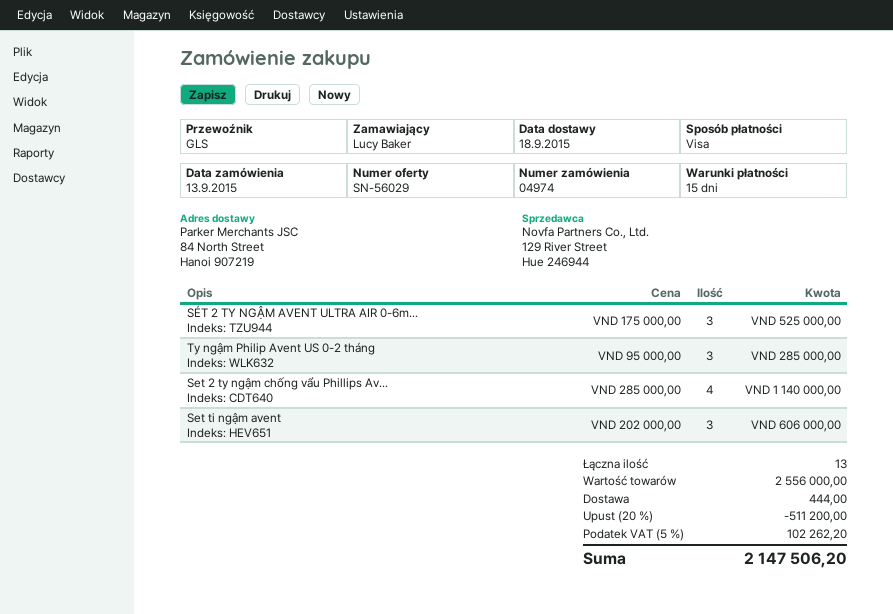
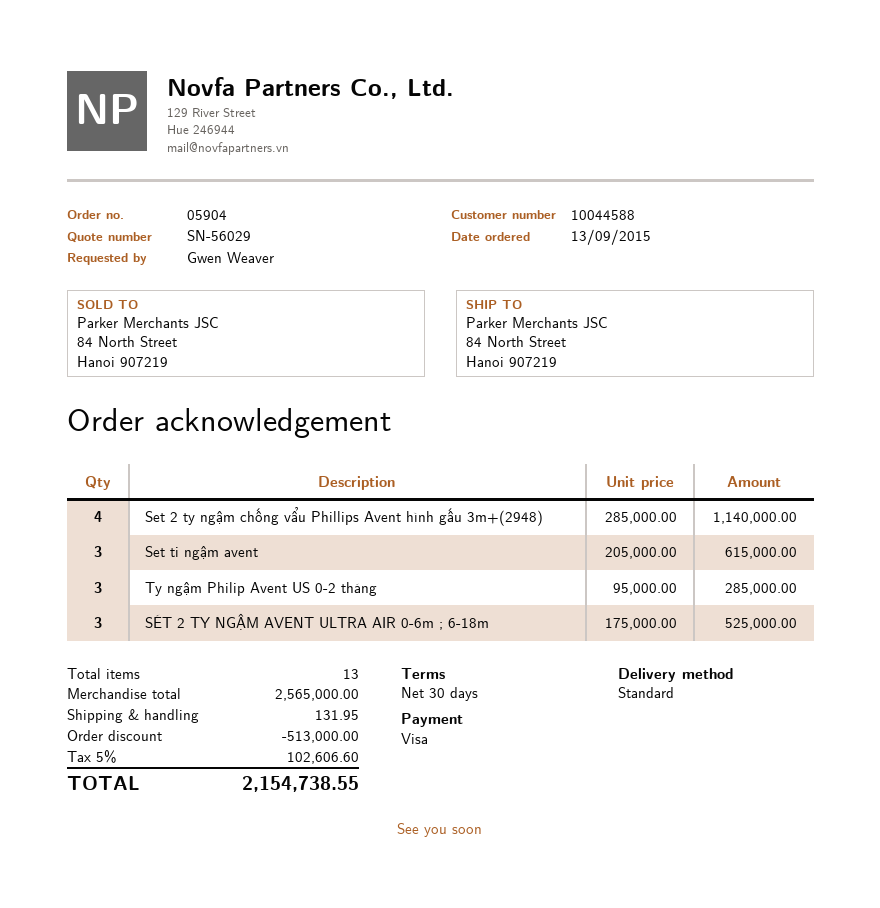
order number: 04974 -> 05904
payment terms: 15 days -> 30 days
ordered by: Lucy Baker -> Gwen Weaver
shipping method: GLS -> standard
Set ti ngậm avent: 3 x 202000.00 = 606000.00 -> 3 x 205000.00 = 615000.00
subtotal: 2556000.00 -> 2565000.00
discount: 511200.00 -> 513000.00
shipping: 444.00 -> 131.95
tax: 5% = 102262.20 -> 5% = 102606.60
total: 2147506.20 -> 2154738.55

